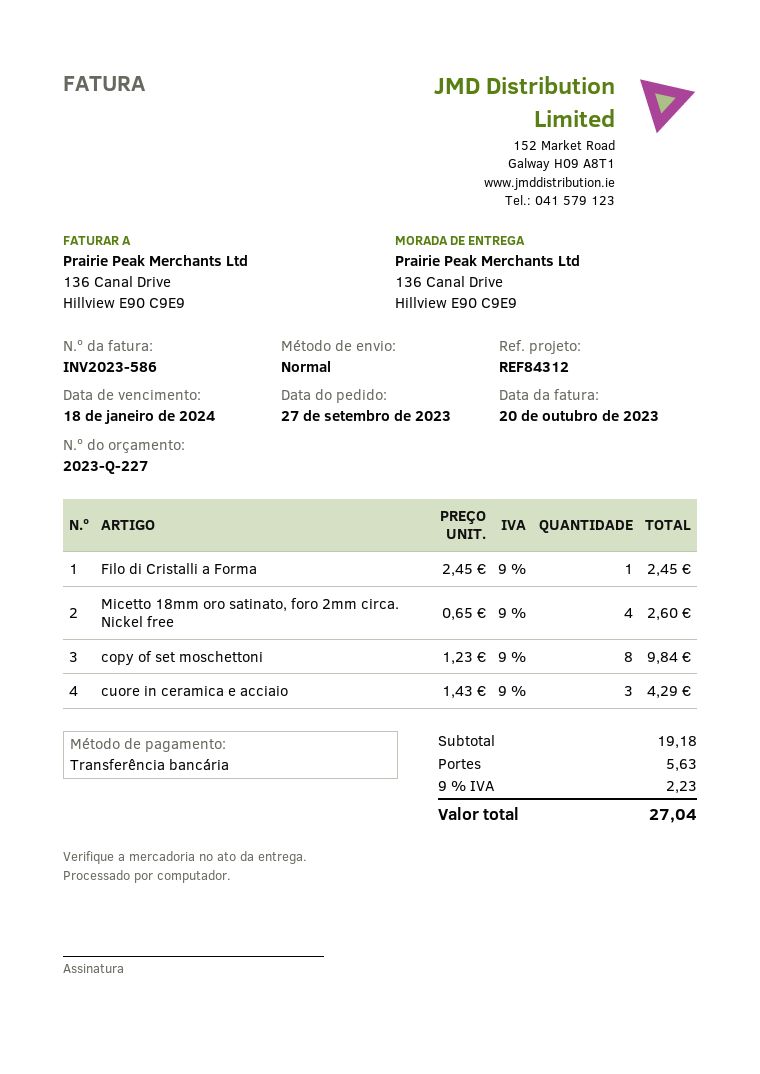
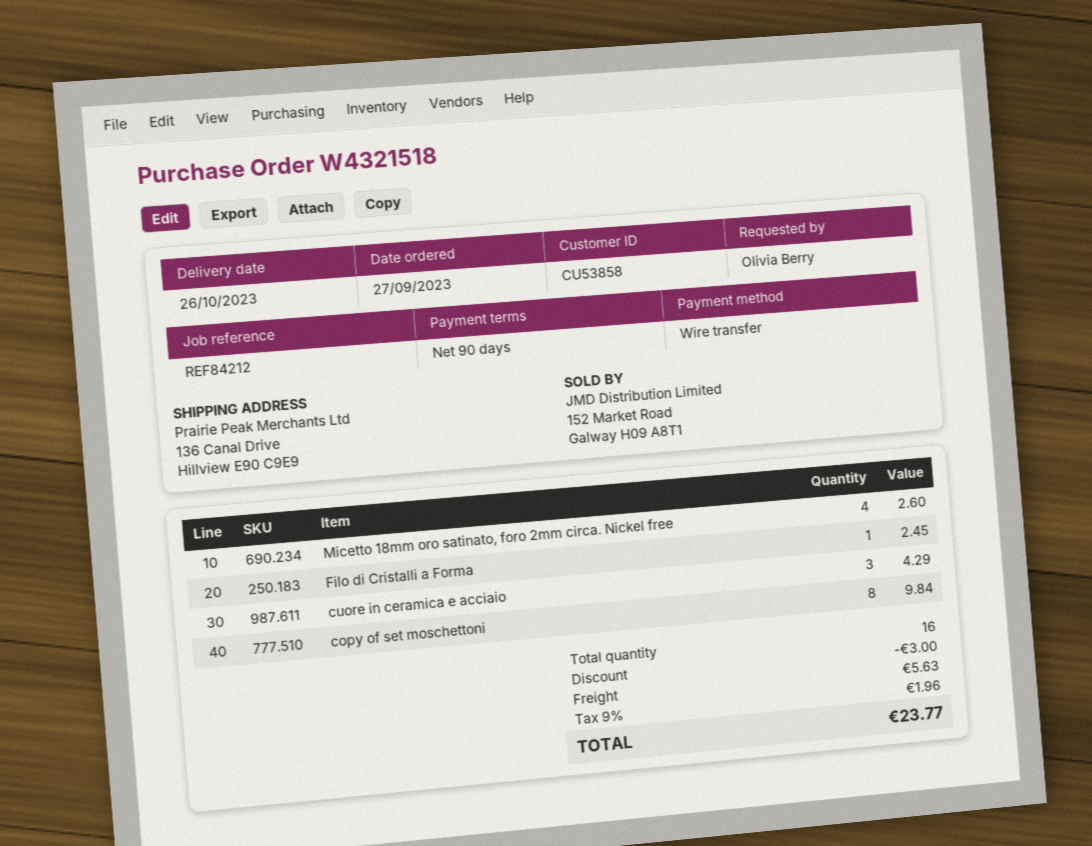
reference: REF84312 -> REF84212
discount: none -> 3.00
tax: 9% = 2.23 -> 9% = 1.96
total: 27.04 -> 23.77

